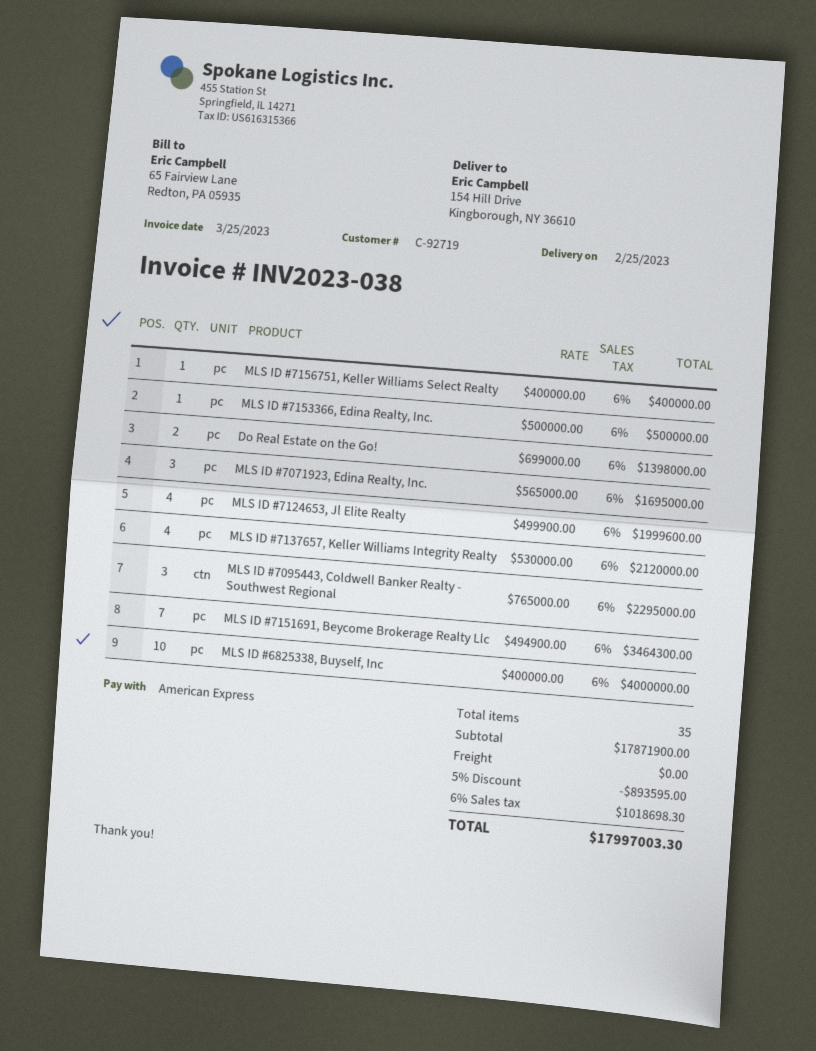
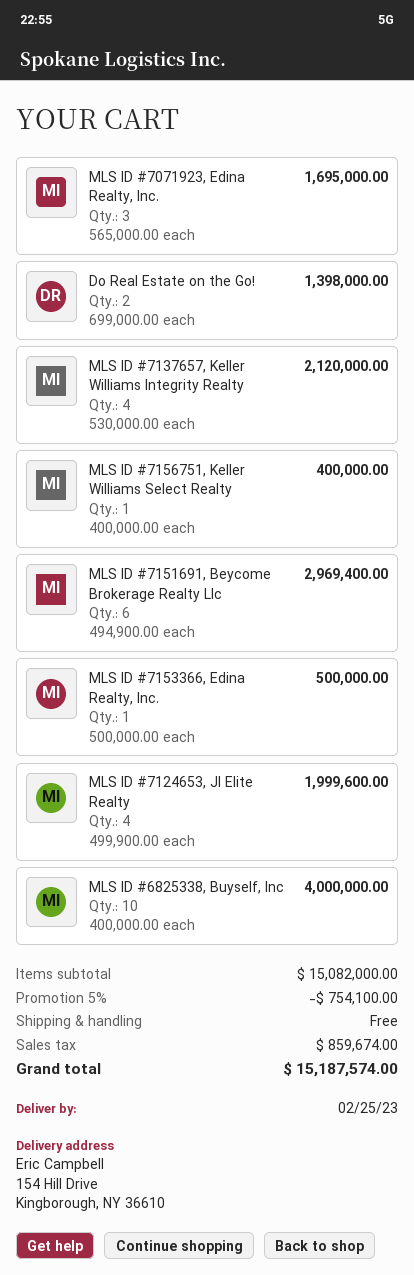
MLS ID #7095443, Coldwell Banker Realty - Southwest Regional: 3 x 765000.00 = 2295000.00 -> none
MLS ID #7151691, Beycome Brokerage Realty Llc: 7 x 494900.00 = 3464300.00 -> 6 x 494900.00 = 2969400.00
subtotal: 17871900.00 -> 15082000.00
discount: 5% = 893595.00 -> 5% = 754100.00
tax: 1018698.30 -> 859674.00
total: 17997003.30 -> 15187574.00

